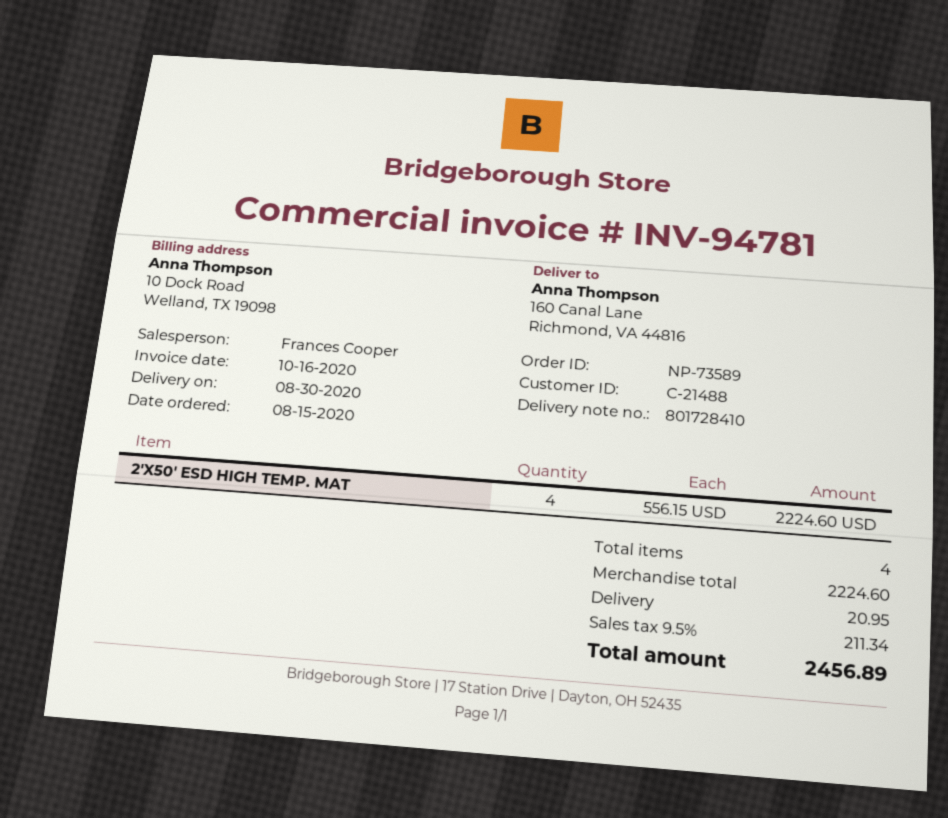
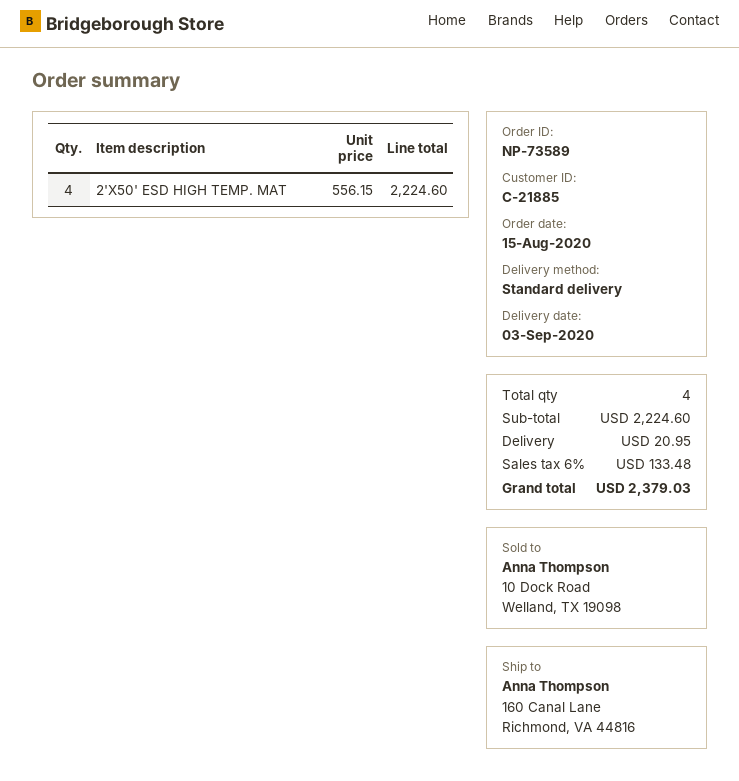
delivery date: 2020-08-30 -> 2020-09-03
customer number: C-21488 -> C-21885
tax: 9.5% = 211.34 -> 6% = 133.48
total: 2456.89 -> 2379.03

